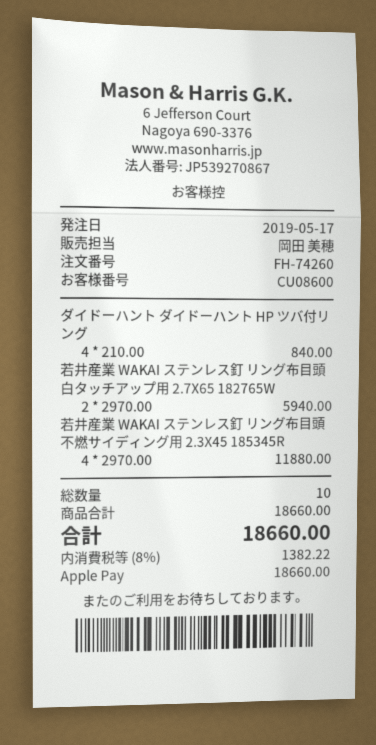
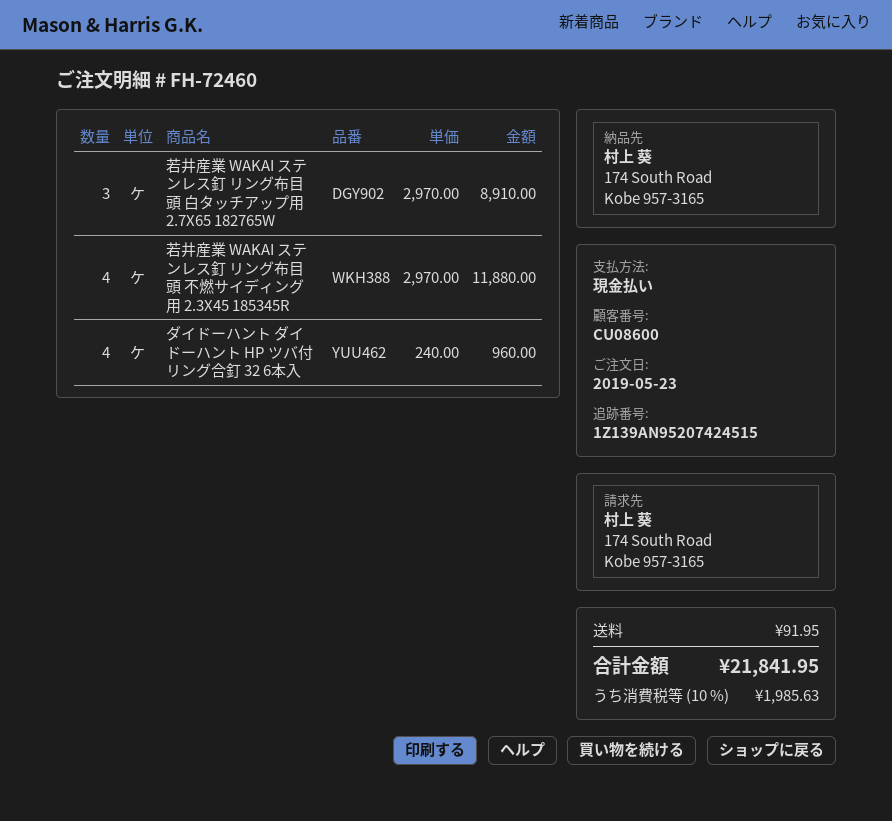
order number: FH-74260 -> FH-72460
order date: 2019-05-17 -> 2019-05-23
payment method: Apple Pay -> cash
ダイドーハント ダイドーハント HP ツバ付リング: 4 x 210.00 = 840.00 -> 4 x 240.00 = 960.00
若井産業 WAKAI ステンレス釘 リング布目頭 白タッチアップ用 2.7X65 182765W: 2 x 2970.00 = 5940.00 -> 3 x 2970.00 = 8910.00
shipping: none -> 91.95
tax: 8% = 1382.22 -> 10% = 1985.63
total: 18660.00 -> 21841.95

